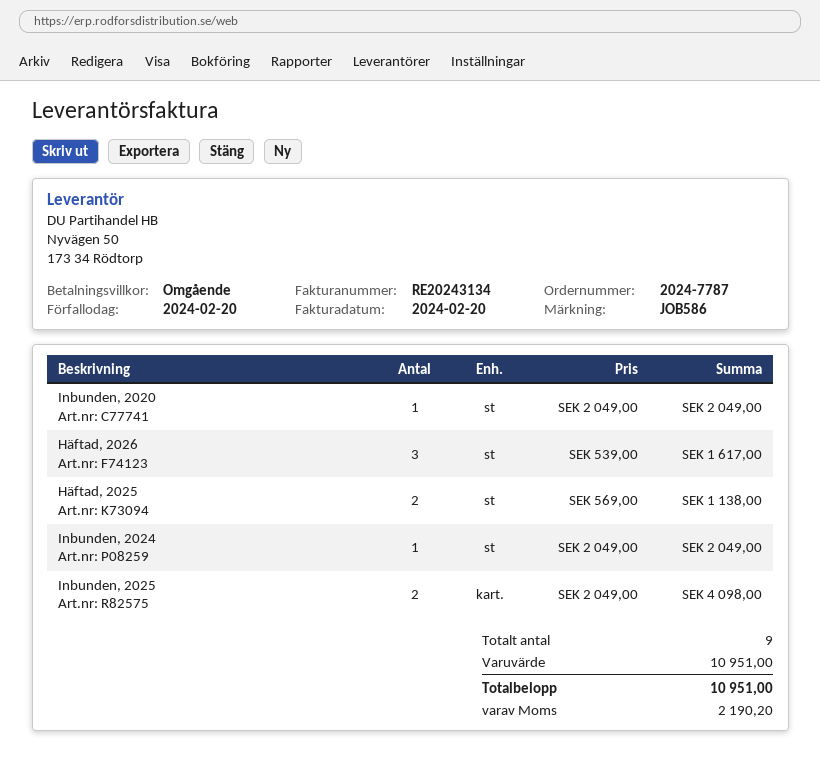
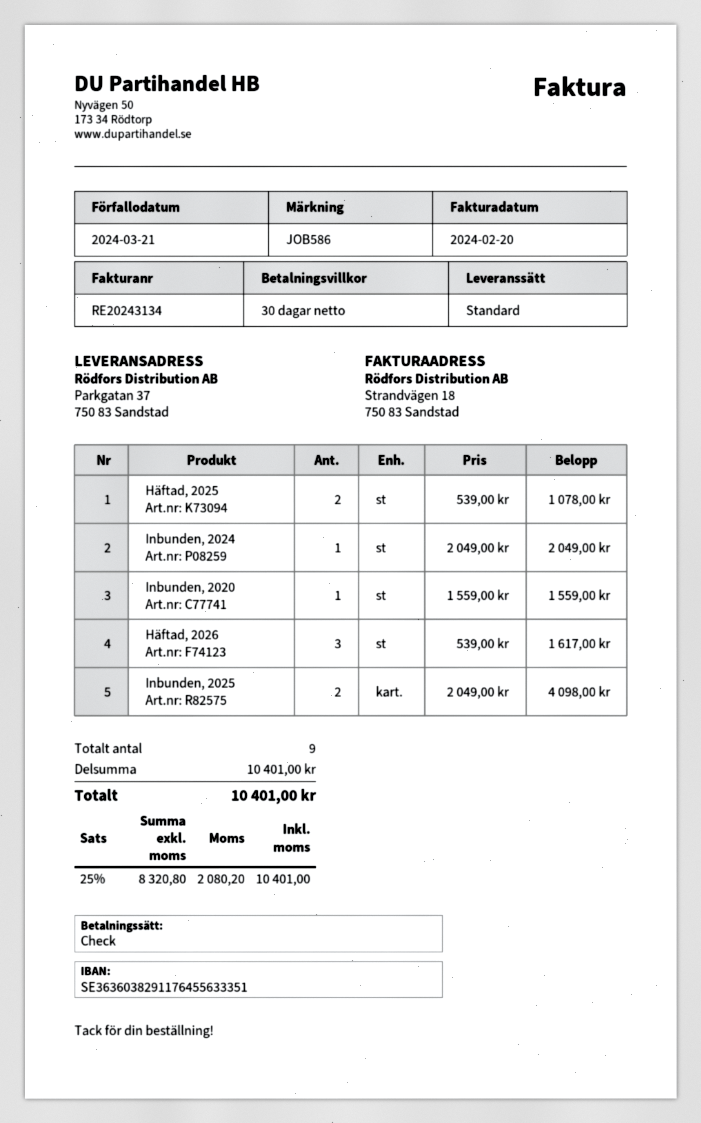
payment terms: on receipt -> 30 days
due date: 2024-02-20 -> 2024-03-21
Inbunden, 2020: 1 x 2049.00 = 2049.00 -> 1 x 1559.00 = 1559.00
Häftad, 2025: 2 x 569.00 = 1138.00 -> 2 x 539.00 = 1078.00
subtotal: 10951.00 -> 10401.00
tax: 2190.20 -> 2080.20
total: 10951.00 -> 10401.00

